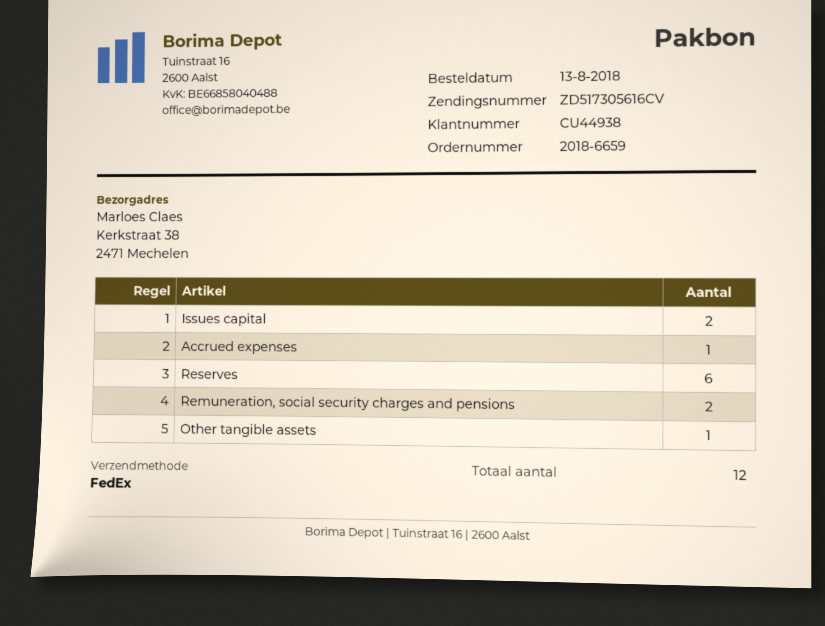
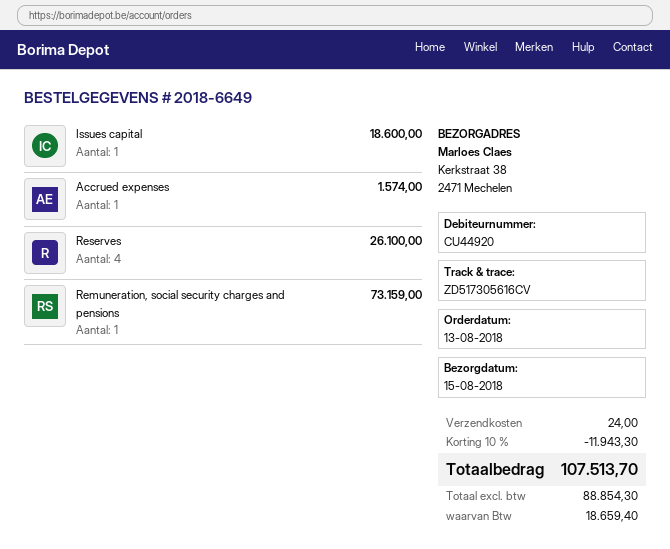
order number: 2018-6659 -> 2018-6649
customer number: CU44938 -> CU44920
Issues capital: 2 -> 1
Reserves: 6 -> 4
Remuneration, social security charges and pensions: 2 -> 1
Other tangible assets: 1 -> none

